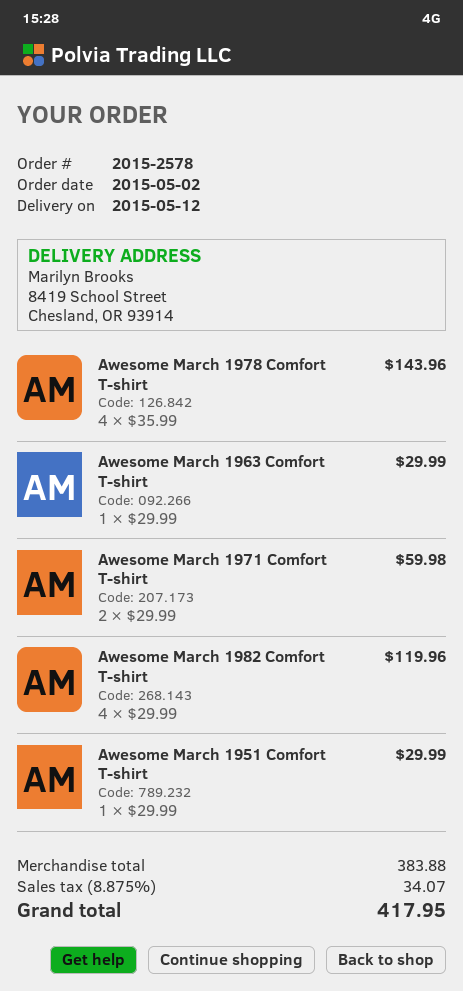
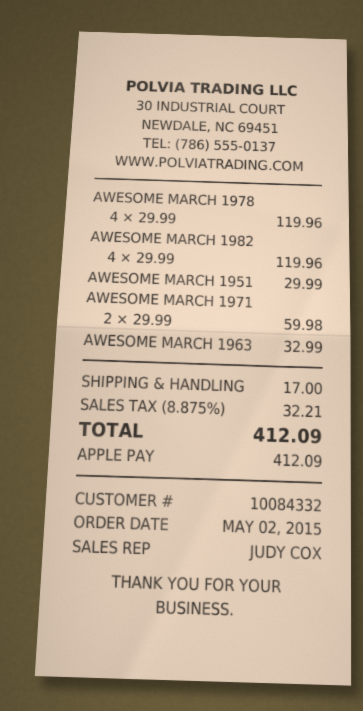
Awesome March 1978 Comfort T-shirt: 4 x 35.99 = 143.96 -> 4 x 29.99 = 119.96
Awesome March 1963 Comfort T-shirt: 1 x 29.99 = 29.99 -> 1 x 32.99 = 32.99
shipping: none -> 17.00
tax: 8.875% = 34.07 -> 8.875% = 32.21
total: 417.95 -> 412.09

